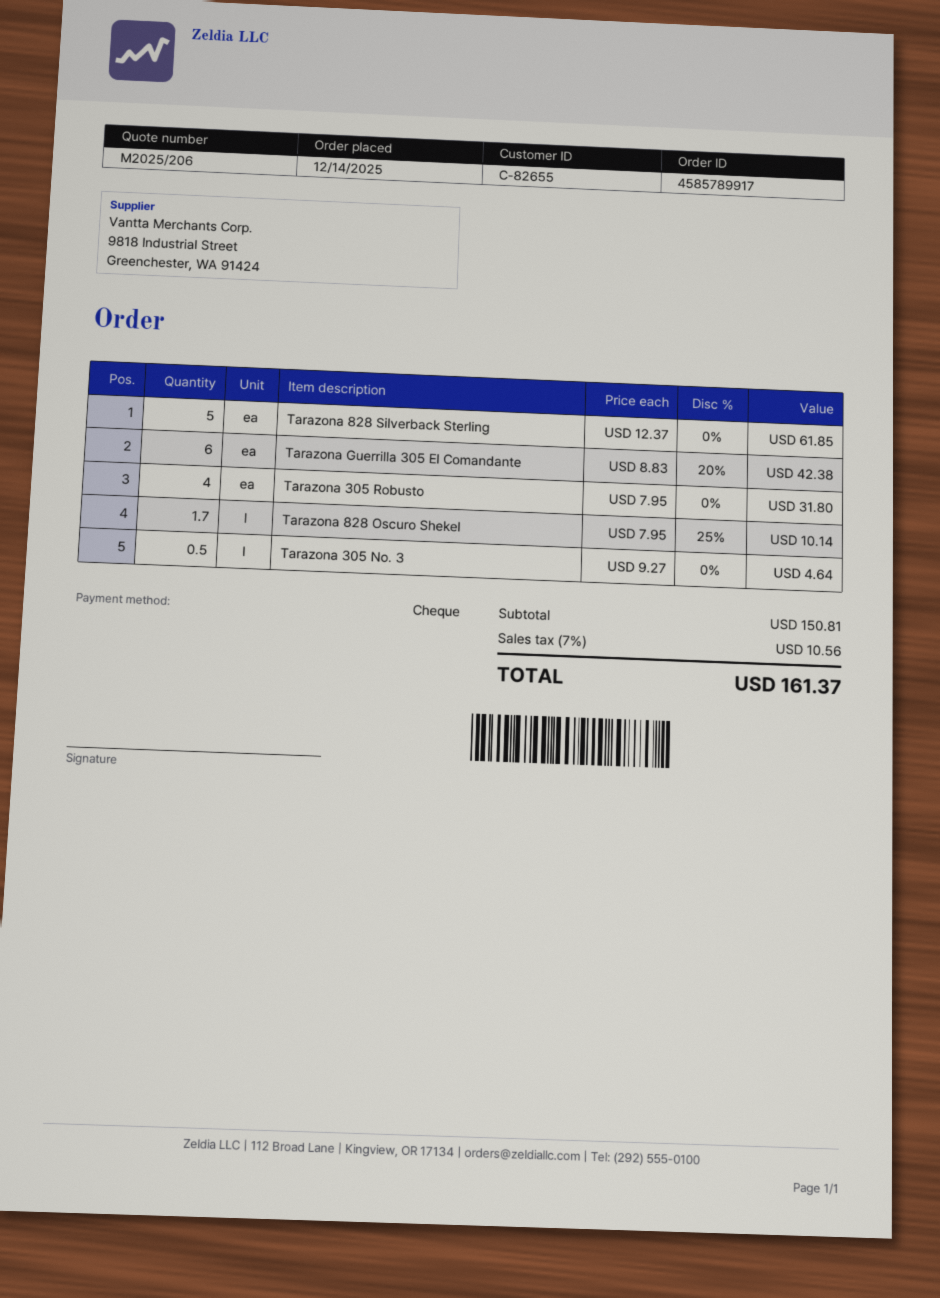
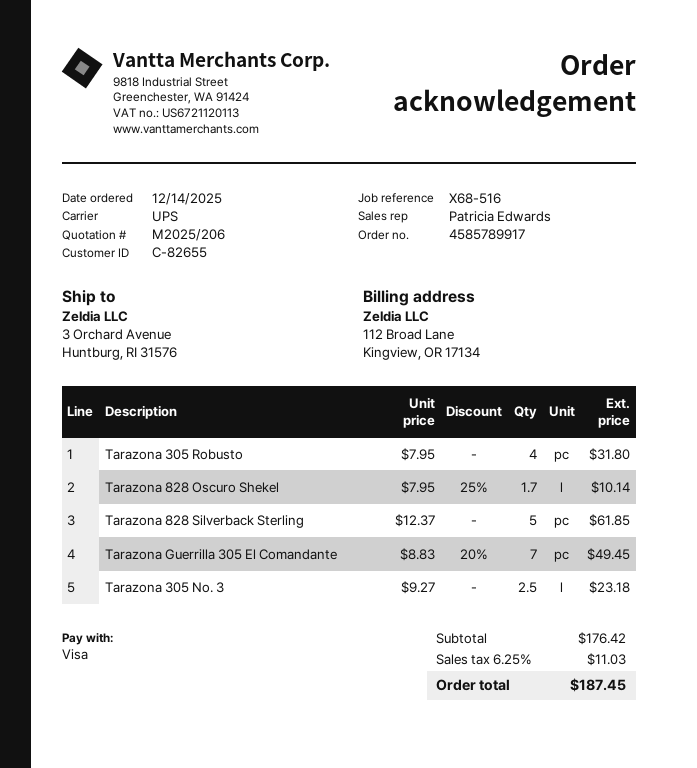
payment method: cheque -> Visa
Tarazona Guerrilla 305 El Comandante: 6 x 8.83 - 20% = 42.38 -> 7 x 8.83 - 20% = 49.45
Tarazona 305 No. 3: 0.5 x 9.27 = 4.64 -> 2.5 x 9.27 = 23.18
subtotal: 150.81 -> 176.42
tax: 7% = 10.56 -> 6.25% = 11.03
total: 161.37 -> 187.45

